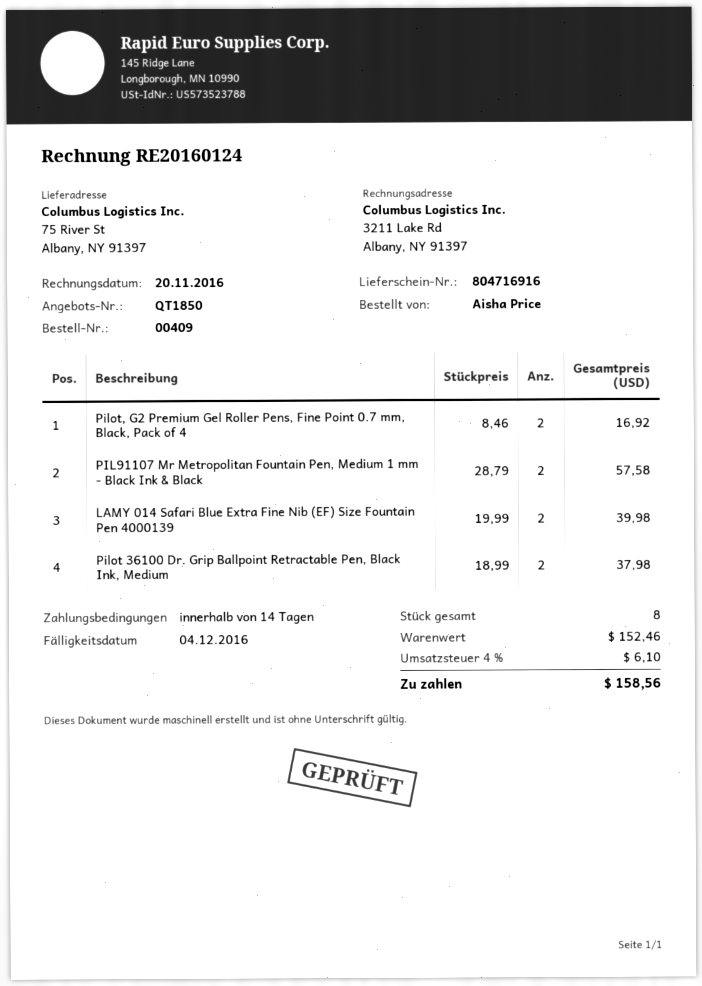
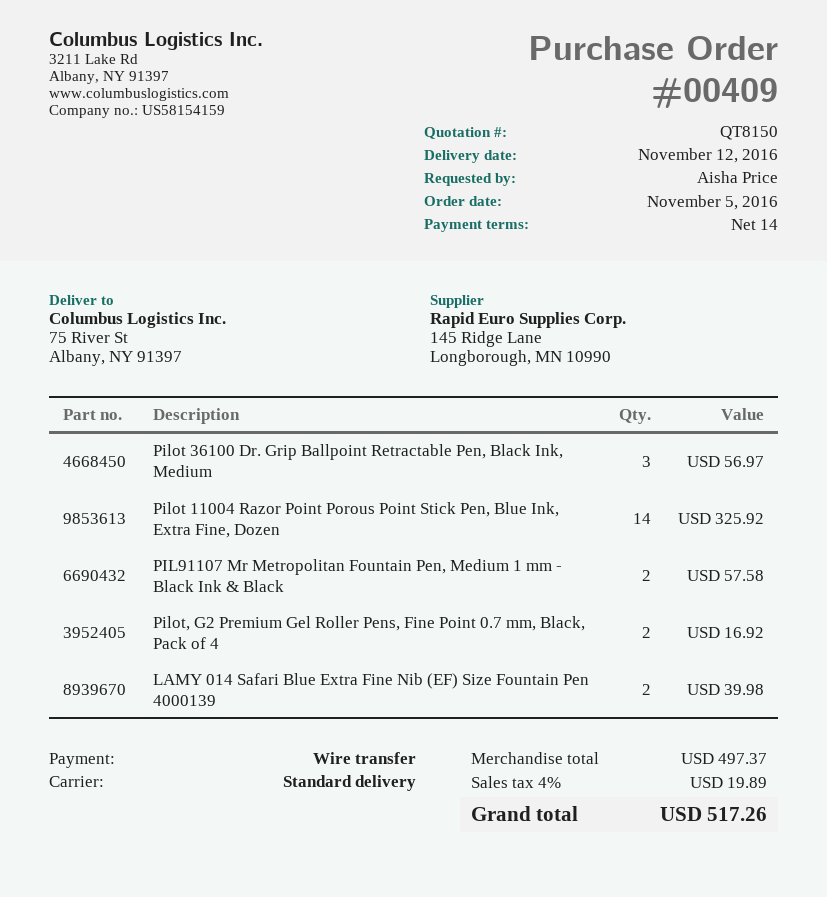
quote number: QT1850 -> QT8150
Pilot 36100 Dr. Grip Ballpoint Retractable Pen, Black Ink, Medium: 2 for 37.98 -> 3 for 56.97
Pilot 11004 Razor Point Porous Point Stick Pen, Blue Ink, Extra Fine, Dozen: none -> 14 for 325.92
subtotal: 152.46 -> 497.37
tax: 4% = 6.10 -> 4% = 19.89
total: 158.56 -> 517.26

